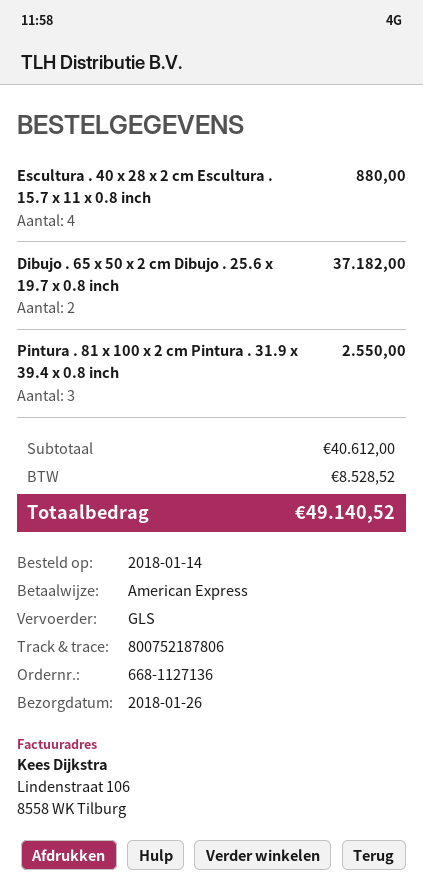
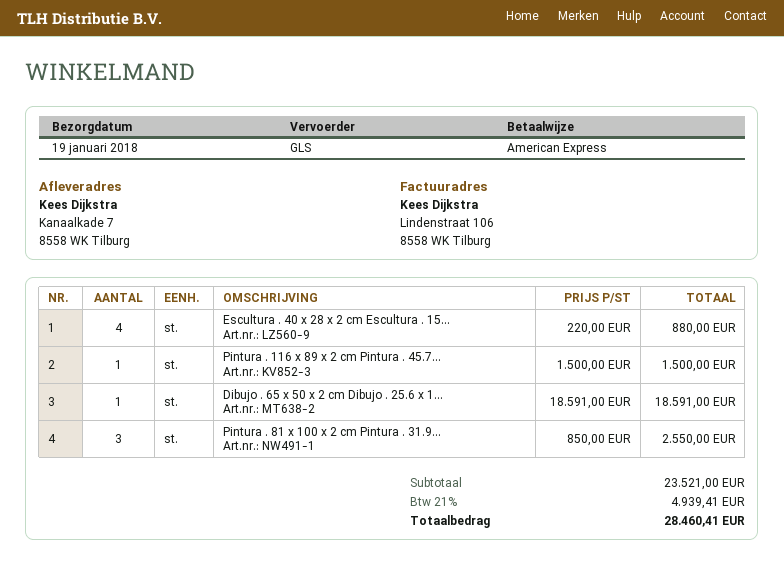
delivery date: 2018-01-26 -> 2018-01-19
Dibujo . 65 x 50 x 2 cm Dibujo . 25.6 x 19.7 x 0.8 inch: 2 for 37182.00 -> 1 for 18591.00
Pintura . 116 x 89 x 2 cm Pintura . 45.7...: none -> 1 for 1500.00
subtotal: 40612.00 -> 23521.00
tax: 8528.52 -> 4939.41
total: 49140.52 -> 28460.41

